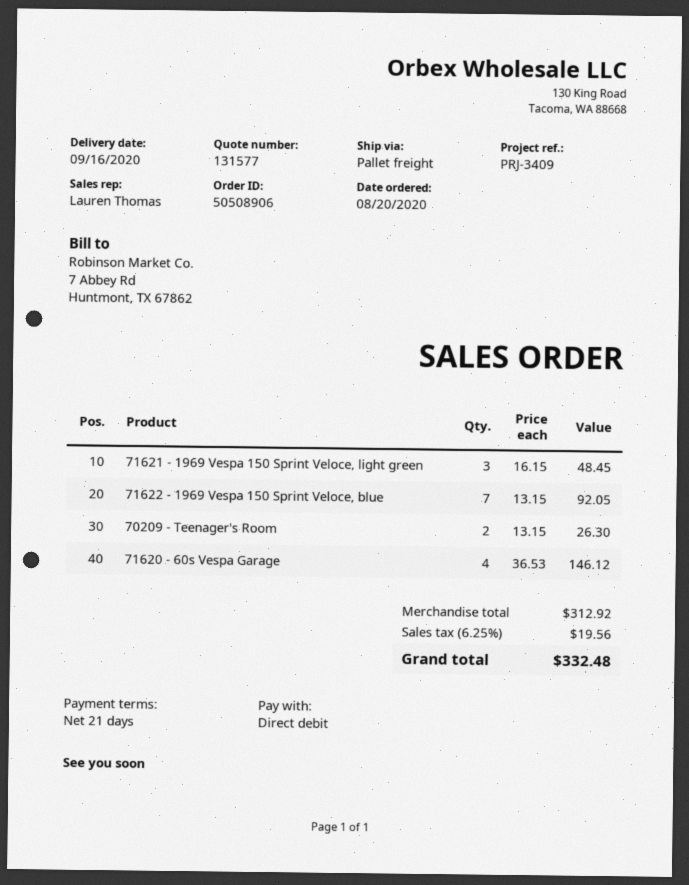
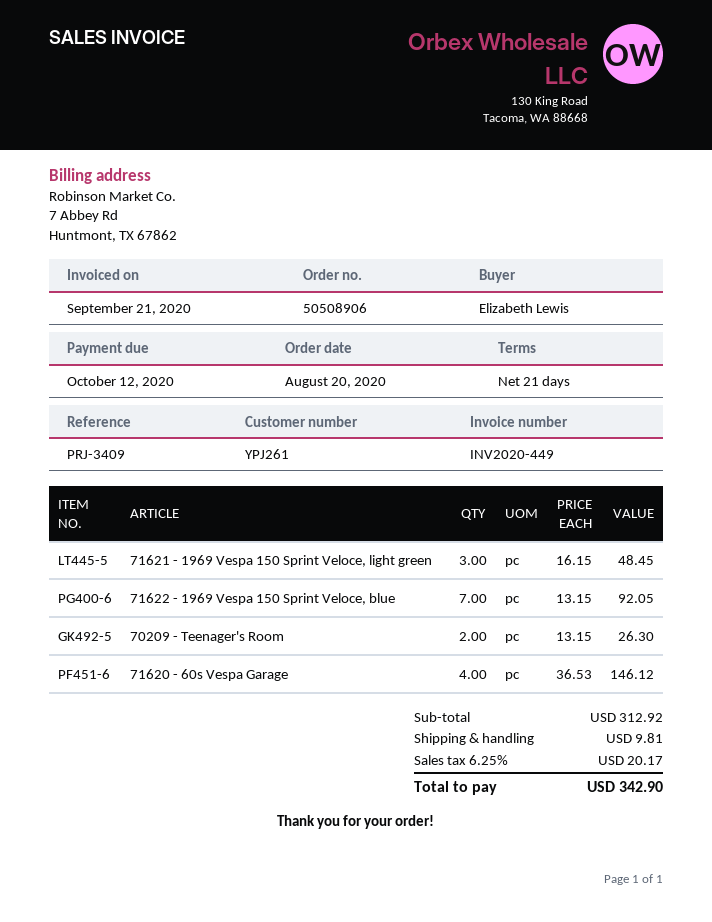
shipping: none -> 9.81
tax: 6.25% = 19.56 -> 6.25% = 20.17
total: 332.48 -> 342.90

